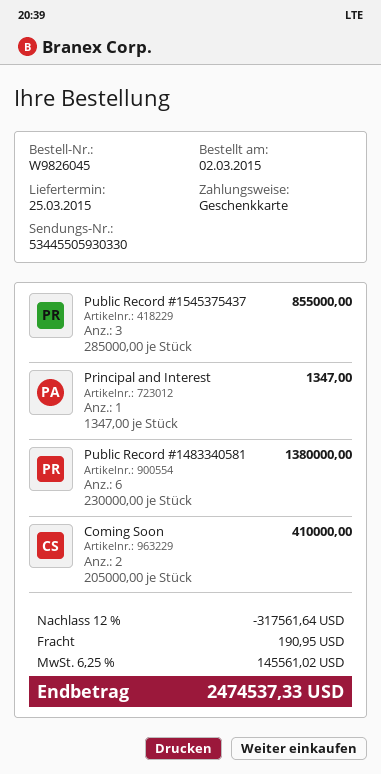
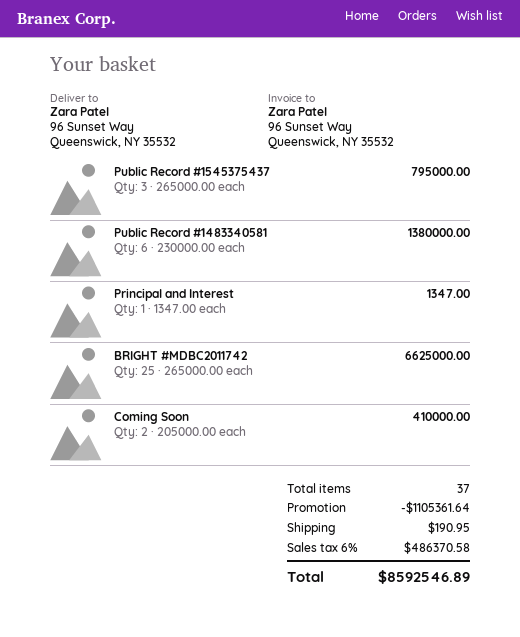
Public Record #1545375437: 3 x 285000.00 = 855000.00 -> 3 x 265000.00 = 795000.00
BRIGHT #MDBC2011742: none -> 25 x 265000.00 = 6625000.00
discount: 317561.64 -> 1105361.64
tax: 6.25% = 145561.02 -> 6% = 486370.58
total: 2474537.33 -> 8592546.89

